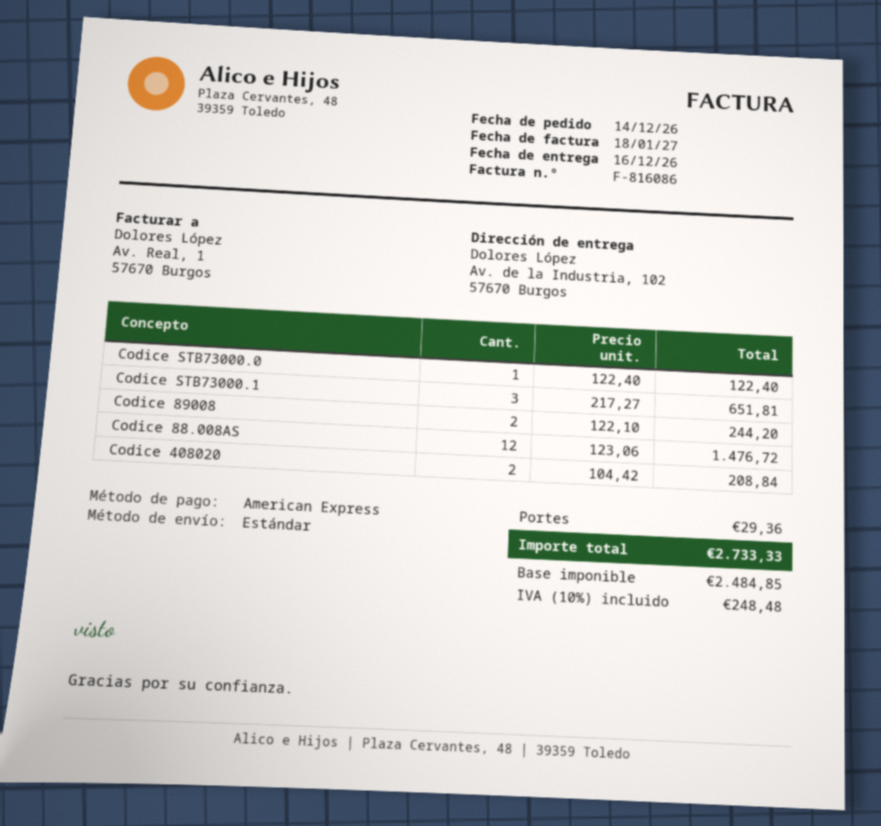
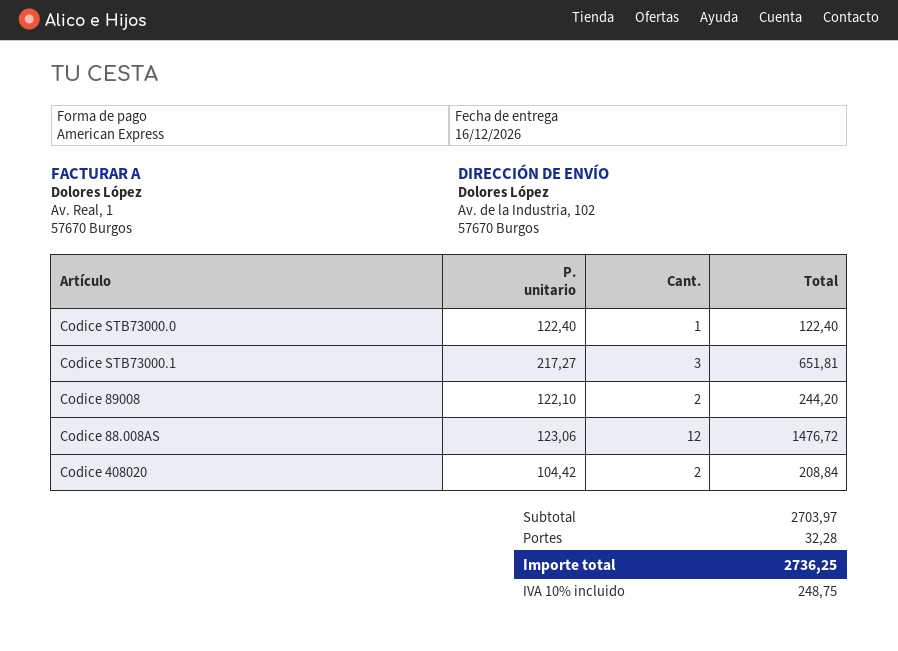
shipping: 29.36 -> 32.28
tax: 10% = 248.48 -> 10% = 248.75
total: 2733.33 -> 2736.25

